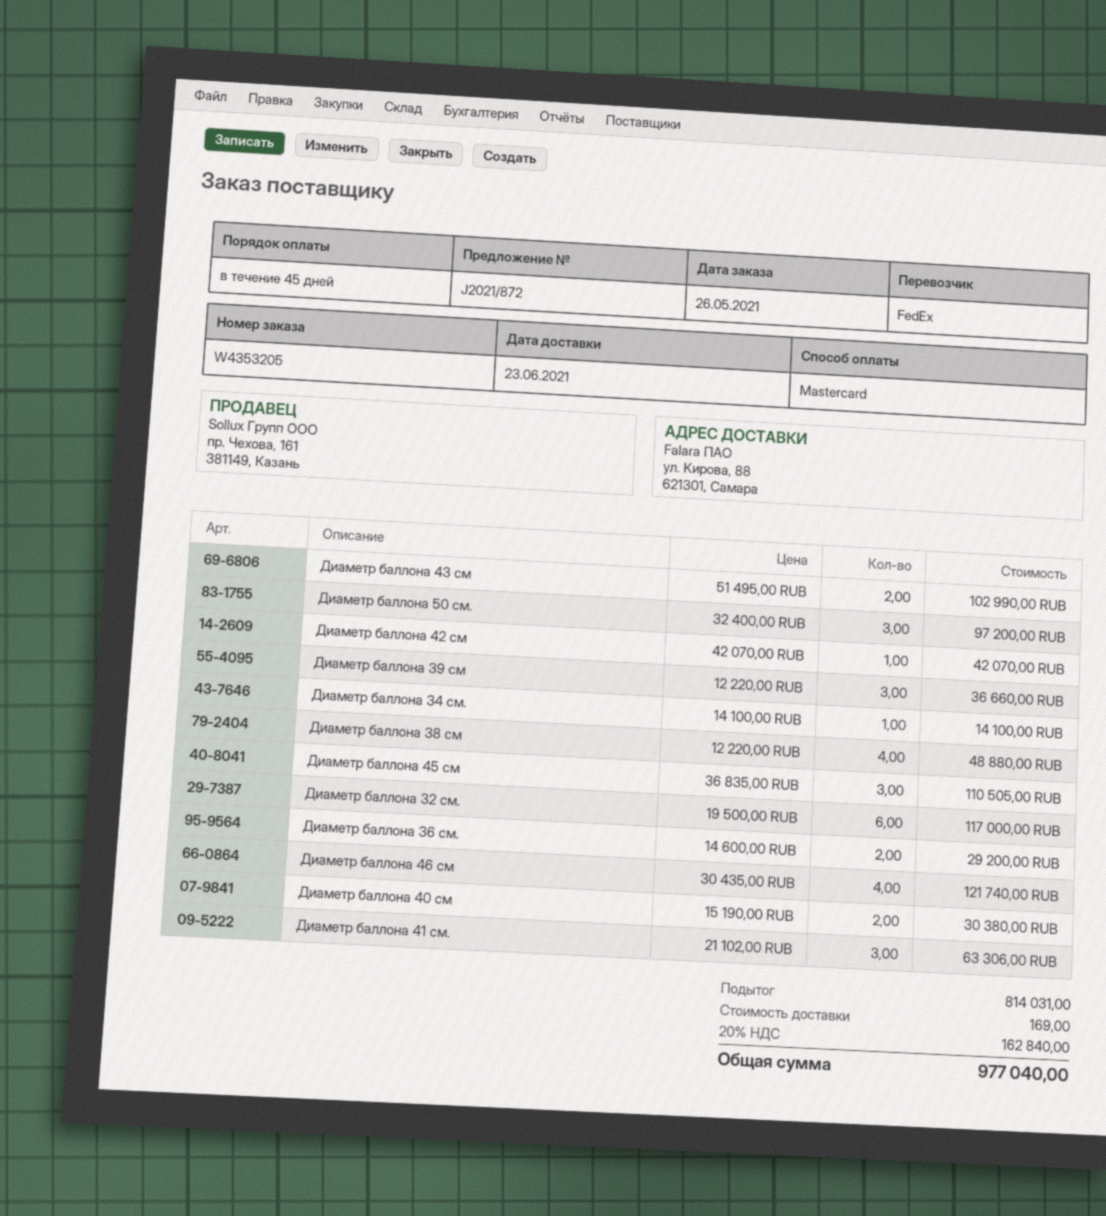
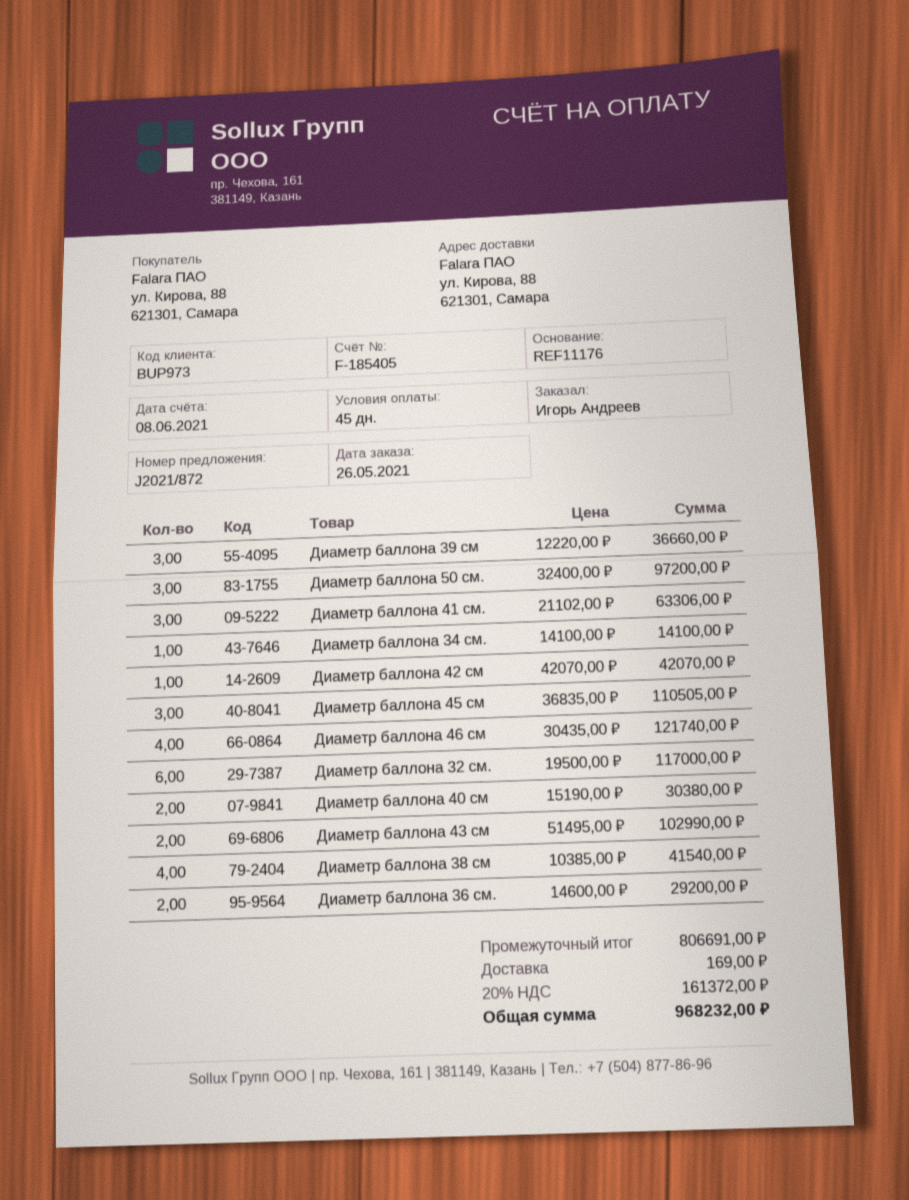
Диаметр баллона 38 см: 4 x 12220.00 = 48880.00 -> 4 x 10385.00 = 41540.00
subtotal: 814031.00 -> 806691.00
tax: 20% = 162840.00 -> 20% = 161372.00
total: 977040.00 -> 968232.00

